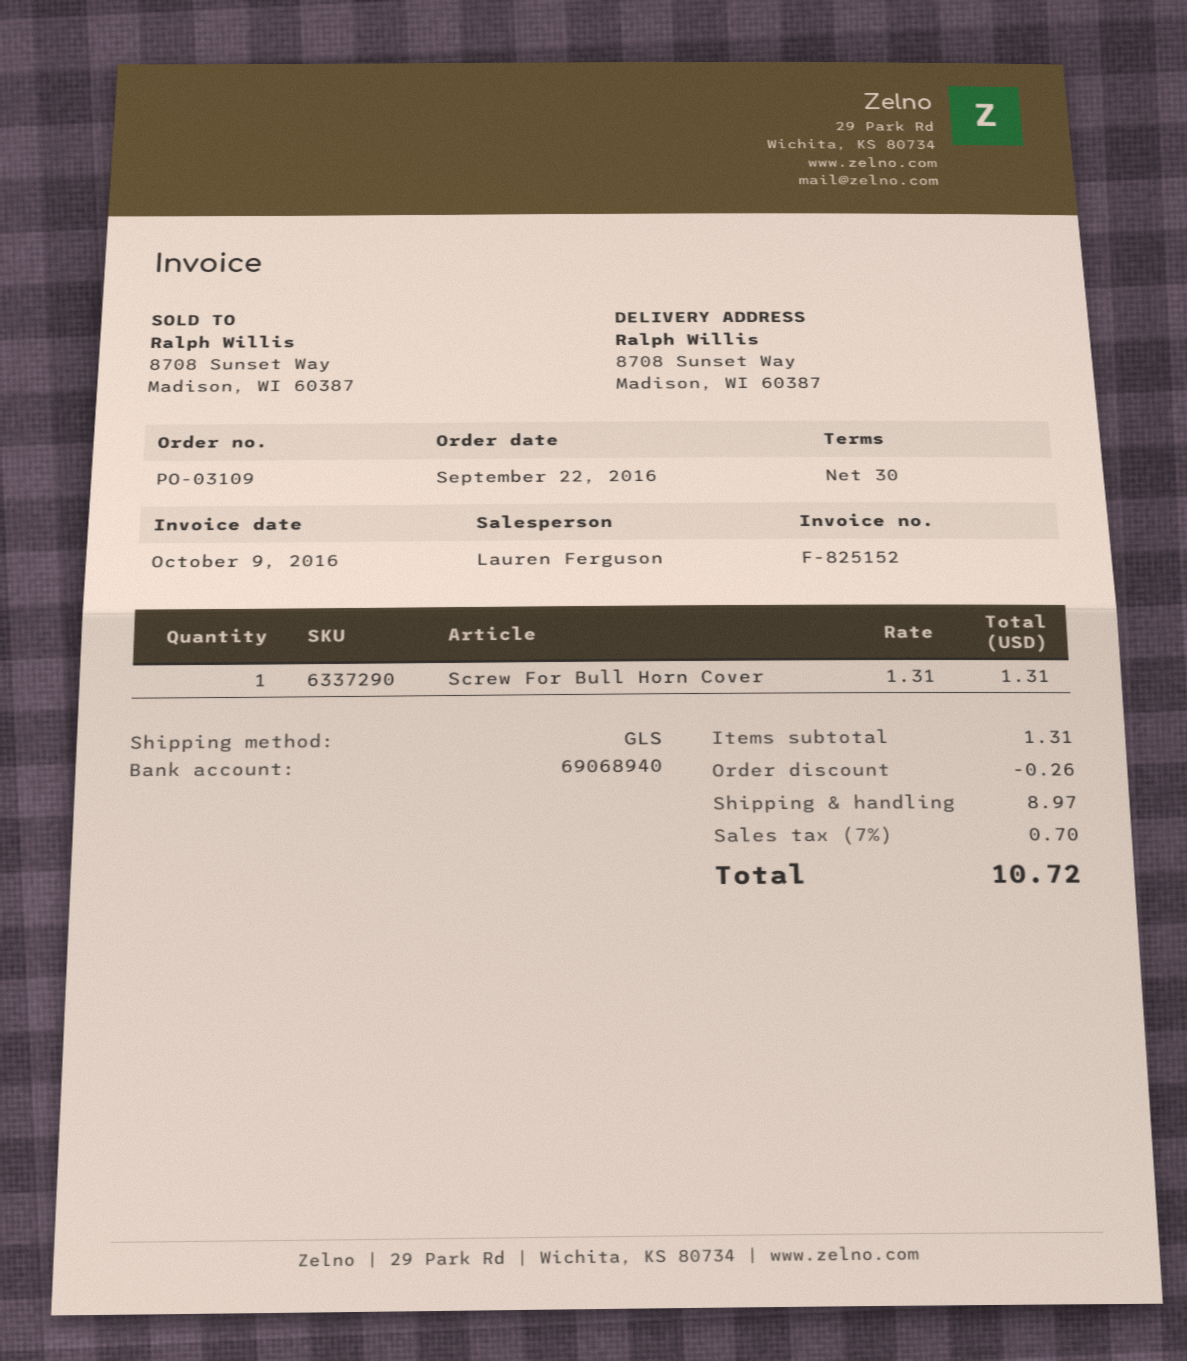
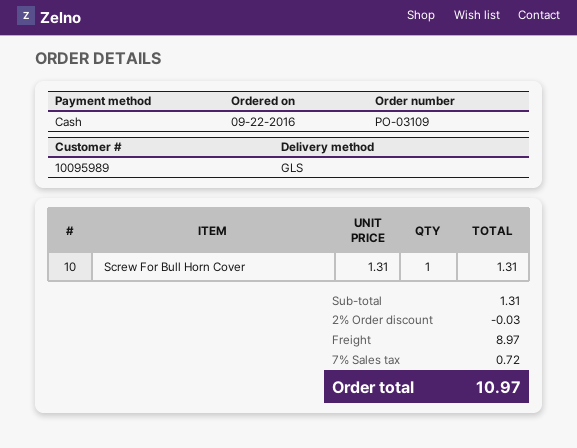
discount: 0.26 -> 0.03
tax: 7% = 0.70 -> 7% = 0.72
total: 10.72 -> 10.97

